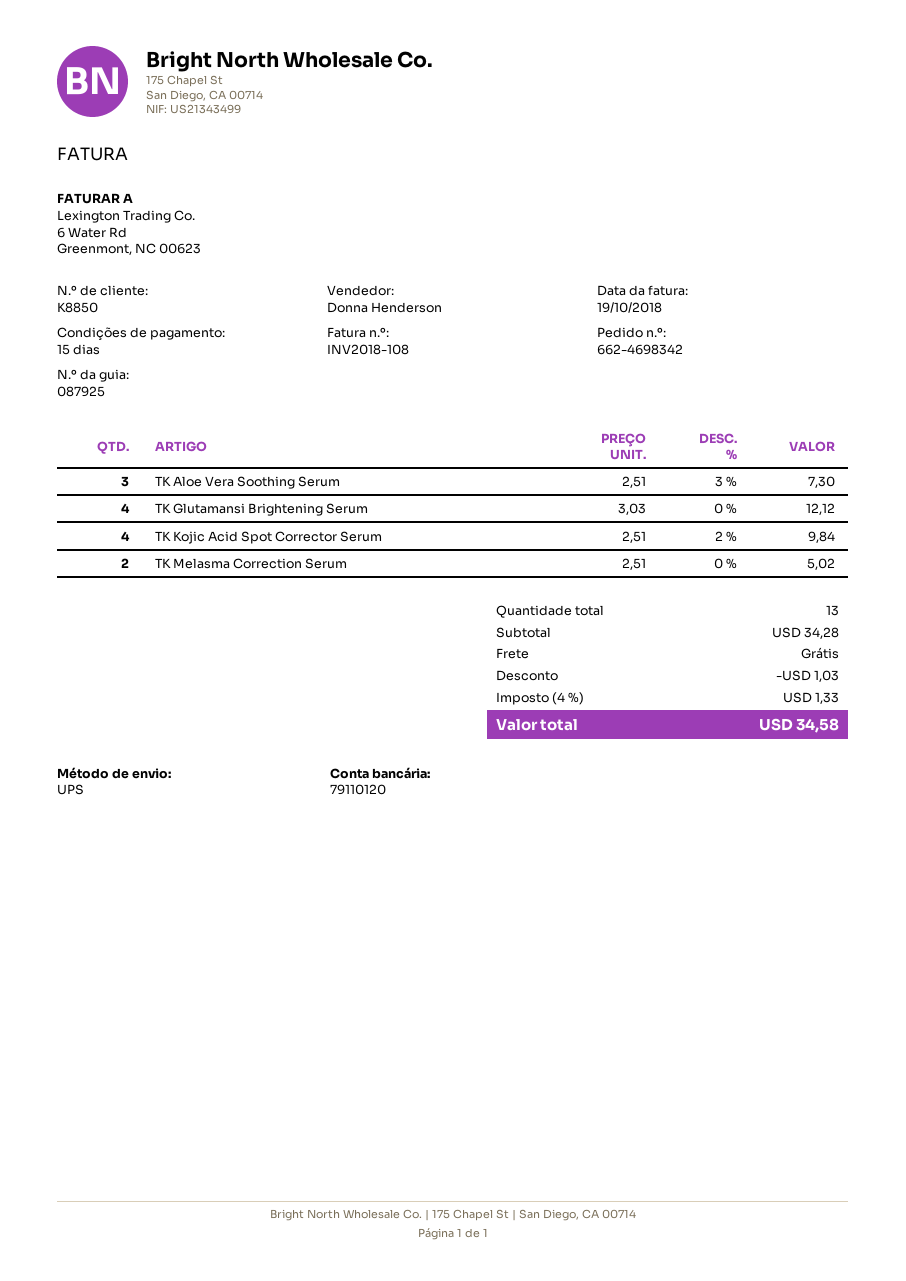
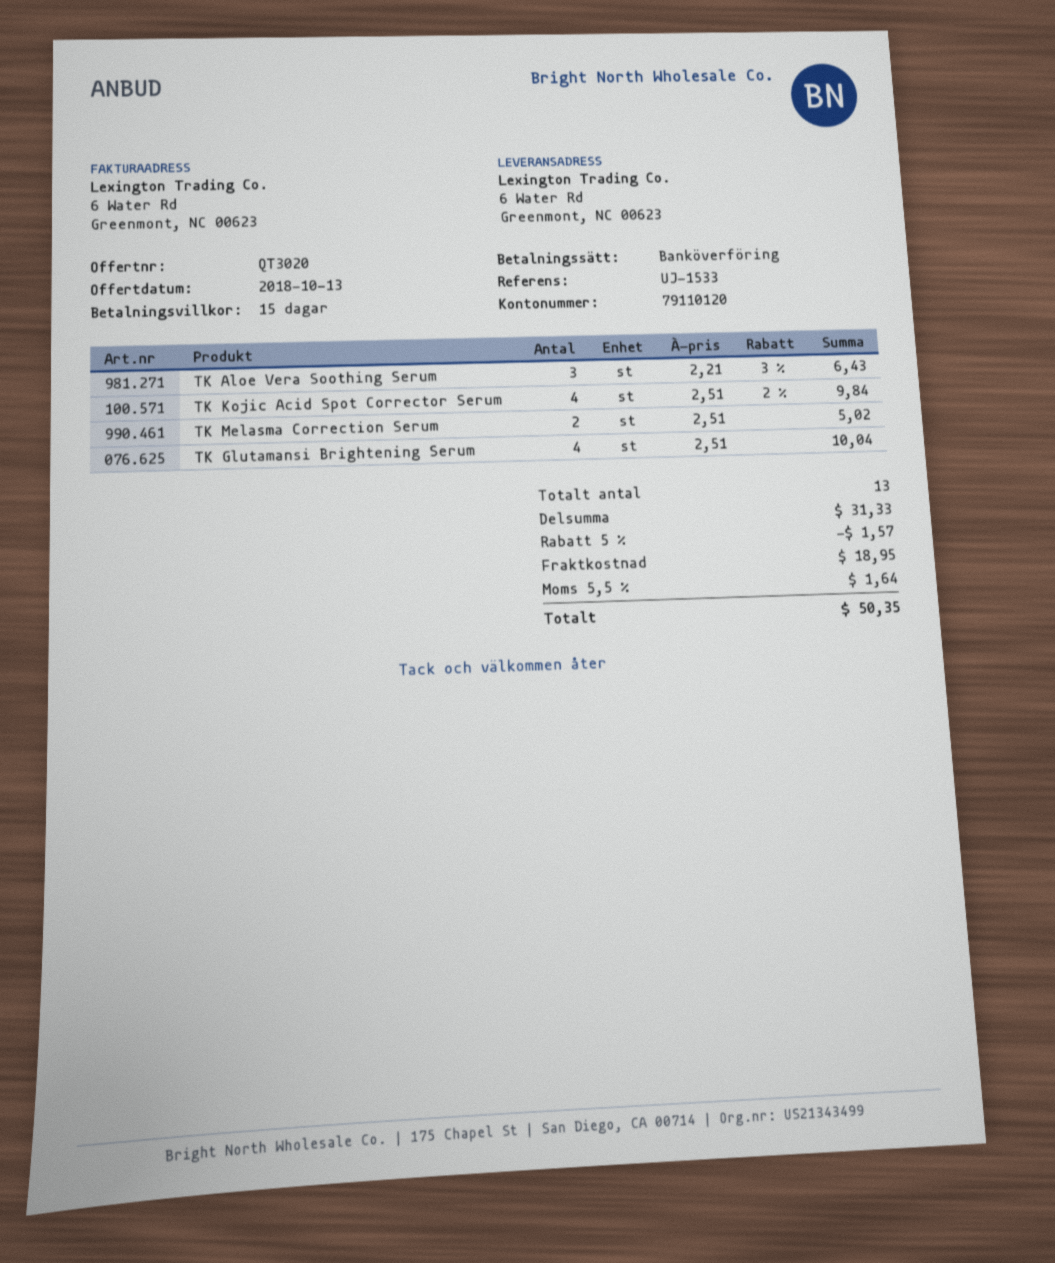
TK Aloe Vera Soothing Serum: 3 x 2.51 - 3% = 7.30 -> 3 x 2.21 - 3% = 6.43
TK Glutamansi Brightening Serum: 4 x 3.03 = 12.12 -> 4 x 2.51 = 10.04
subtotal: 34.28 -> 31.33
discount: 1.03 -> 1.57
shipping: 0.00 -> 18.95
tax: 4% = 1.33 -> 5.5% = 1.64
total: 34.58 -> 50.35

